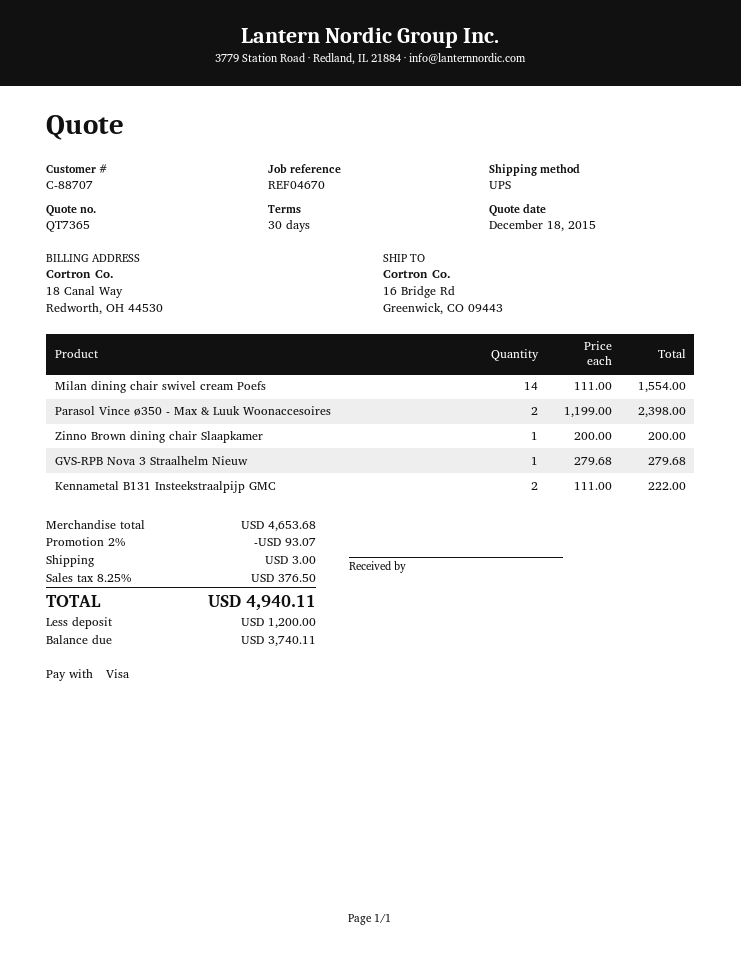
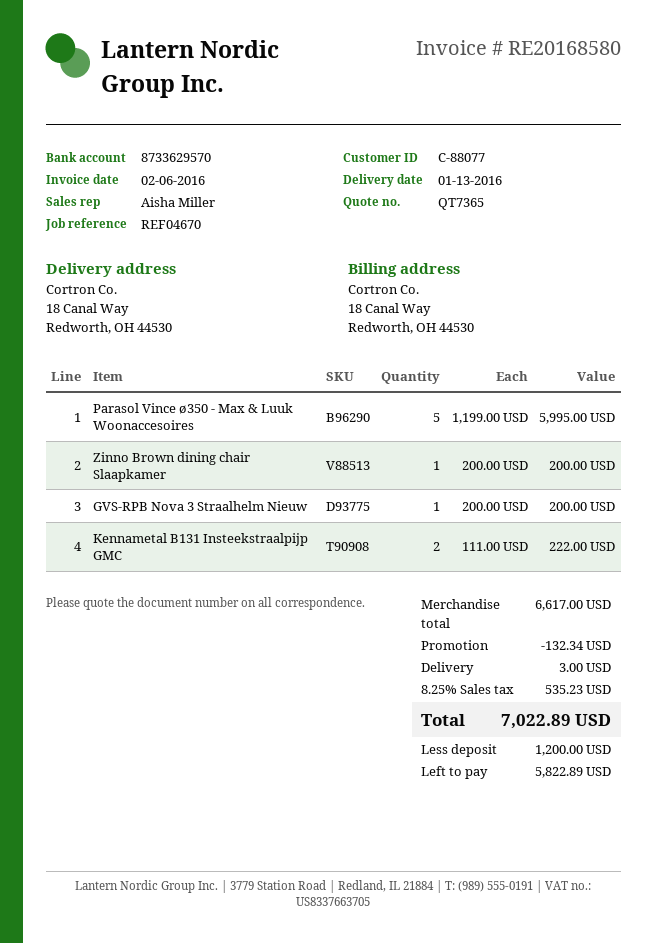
customer number: C-88707 -> C-88077
ship to: 16 Bridge Rd, Greenwick, CO 09443 -> 18 Canal Way, Redworth, OH 44530
Milan dining chair swivel cream Poefs: 14 x 111.00 = 1554.00 -> none
Parasol Vince ø350 - Max & Luuk Woonaccesoires: 2 x 1199.00 = 2398.00 -> 5 x 1199.00 = 5995.00
GVS-RPB Nova 3 Straalhelm Nieuw: 1 x 279.68 = 279.68 -> 1 x 200.00 = 200.00
subtotal: 4653.68 -> 6617.00
discount: 93.07 -> 132.34
tax: 8.25% = 376.50 -> 8.25% = 535.23
total: 4940.11 -> 7022.89
balance: 3740.11 -> 5822.89

